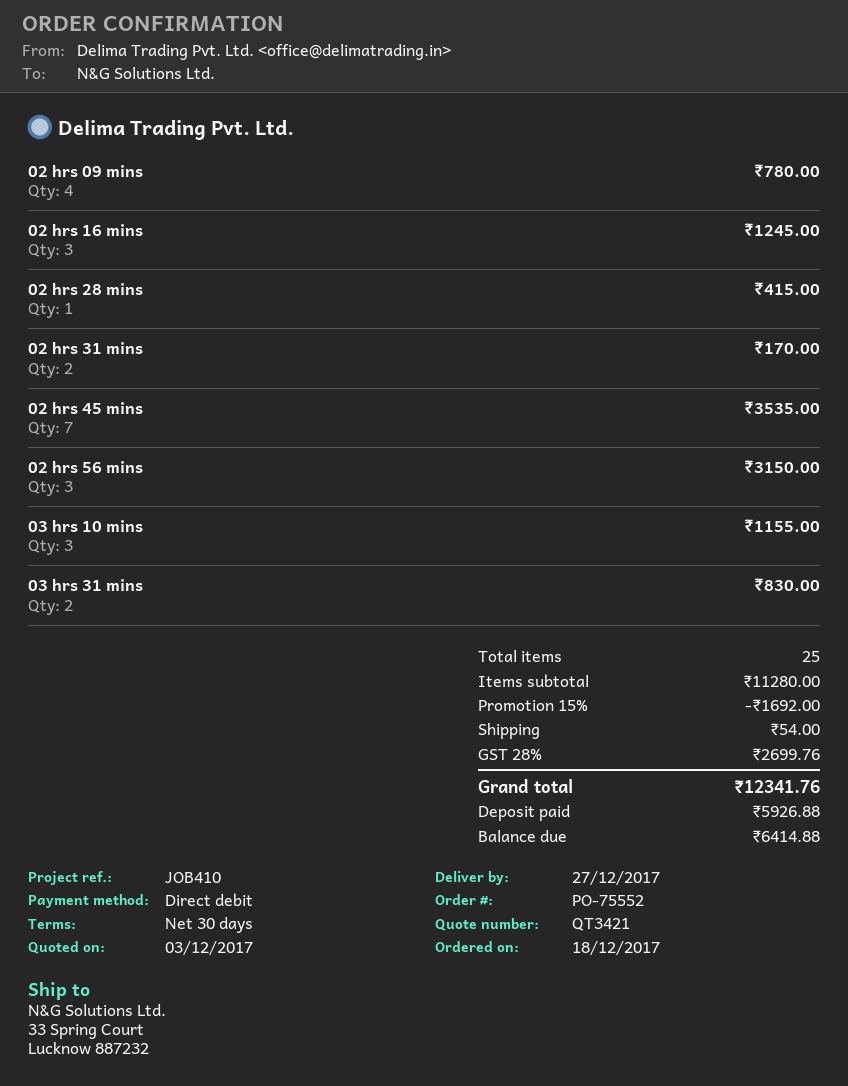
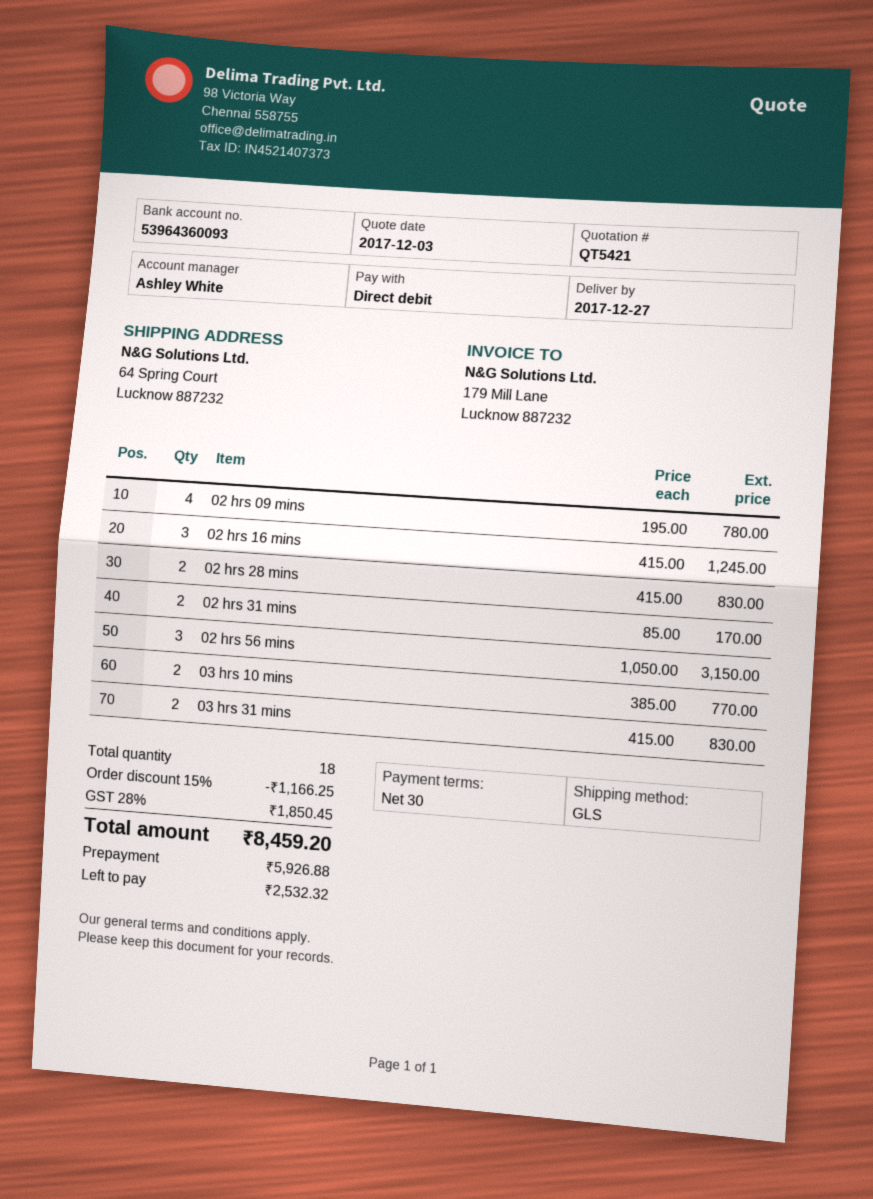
quote number: QT3421 -> QT5421
ship to: 33 Spring Court, Lucknow 887232 -> 64 Spring Court, Lucknow 887232
02 hrs 28 mins: 1 for 415.00 -> 2 for 830.00
02 hrs 45 mins: 7 for 3535.00 -> none
03 hrs 10 mins: 3 for 1155.00 -> 2 for 770.00
total quantity: 25 -> 18
discount: 15% = 1692.00 -> 15% = 1166.25
shipping: 54.00 -> none
tax: 28% = 2699.76 -> 28% = 1850.45
total: 12341.76 -> 8459.20
balance: 6414.88 -> 2532.32

